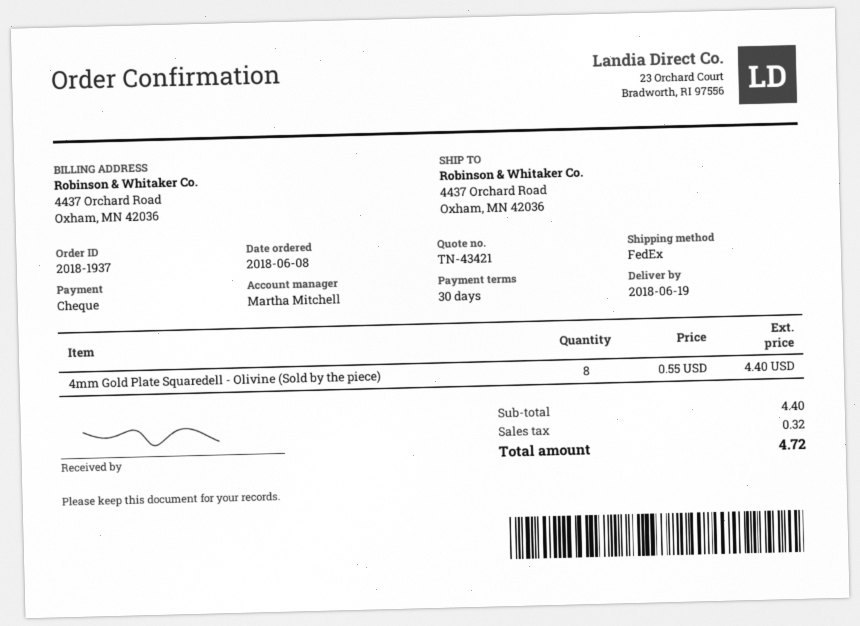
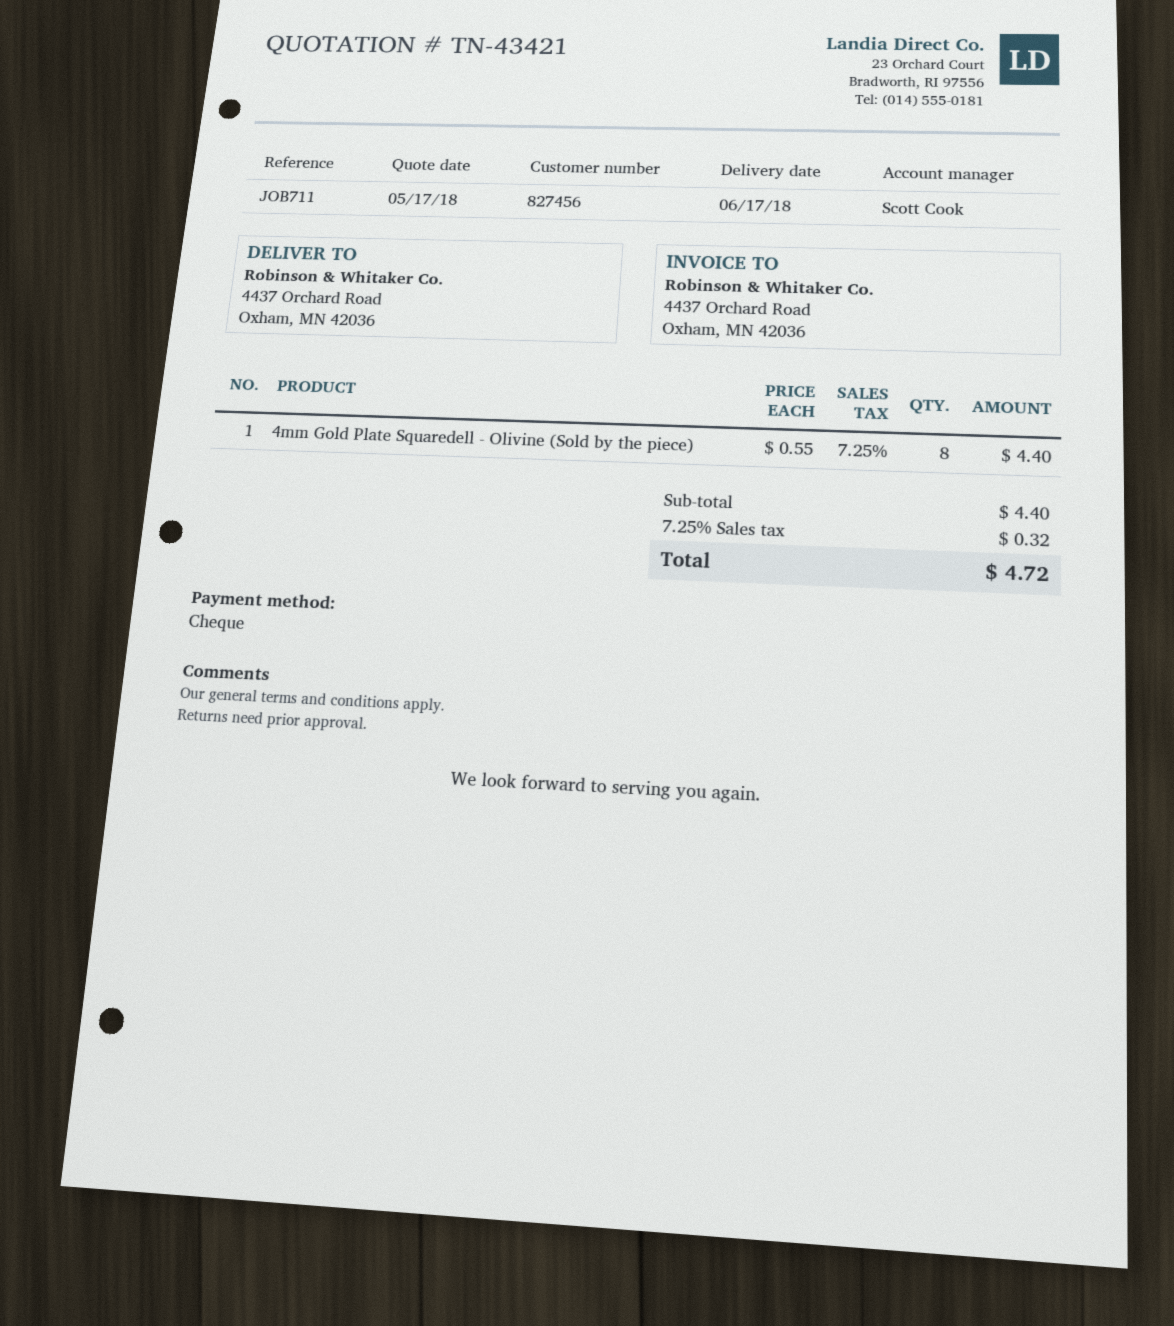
delivery date: 2018-06-19 -> 2018-06-17
sales rep: Martha Mitchell -> Scott Cook

